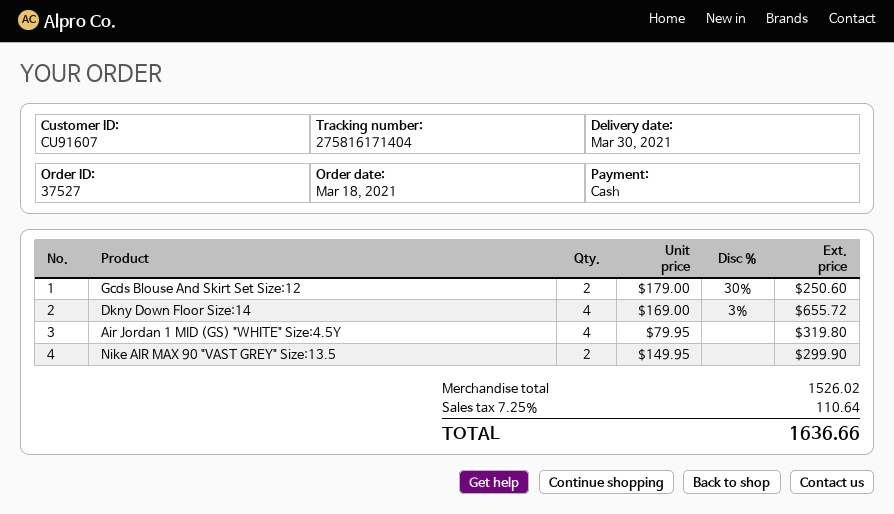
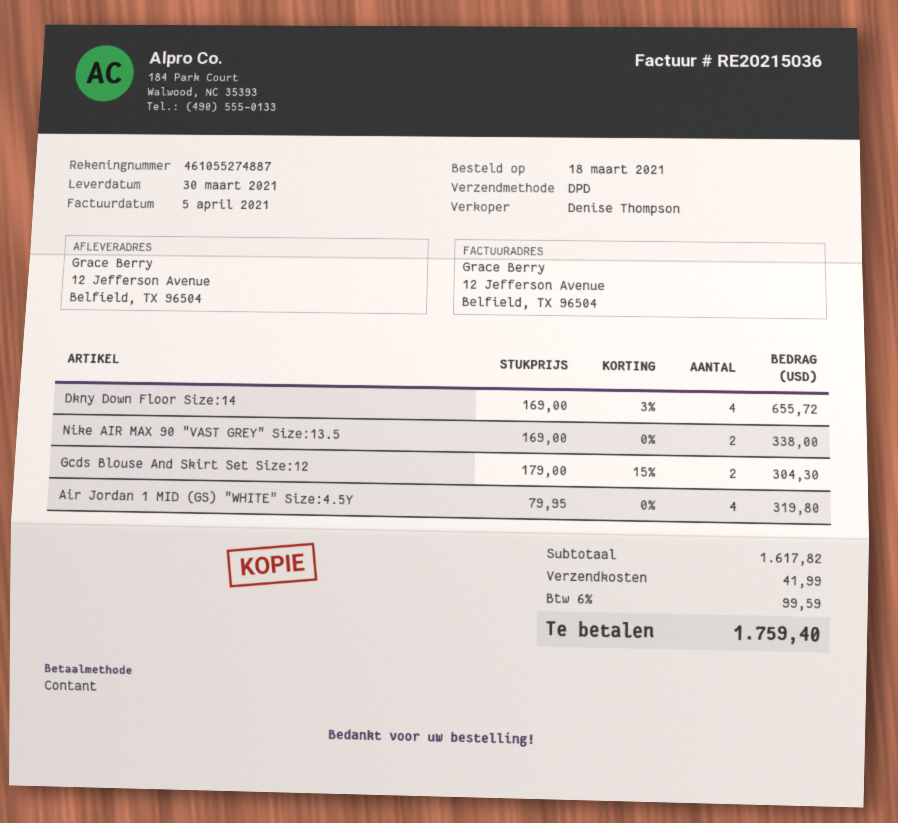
Gcds Blouse And Skirt Set Size:12: 2 x 179.00 - 30% = 250.60 -> 2 x 179.00 - 15% = 304.30
Nike AIR MAX 90 "VAST GREY" Size:13.5: 2 x 149.95 = 299.90 -> 2 x 169.00 = 338.00
subtotal: 1526.02 -> 1617.82
shipping: none -> 41.99
tax: 7.25% = 110.64 -> 6% = 99.59
total: 1636.66 -> 1759.40

